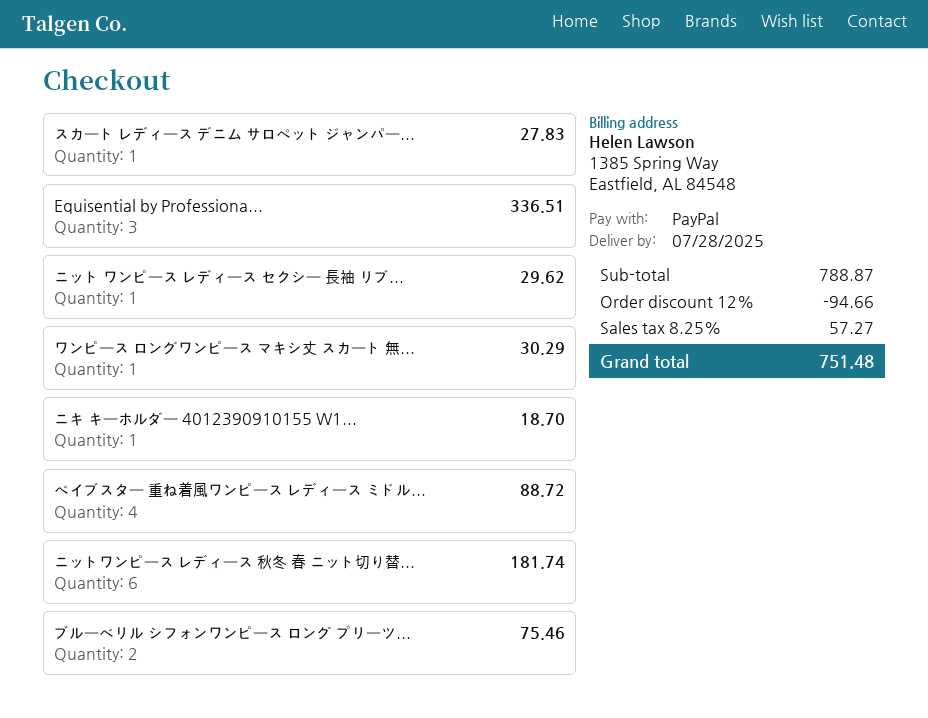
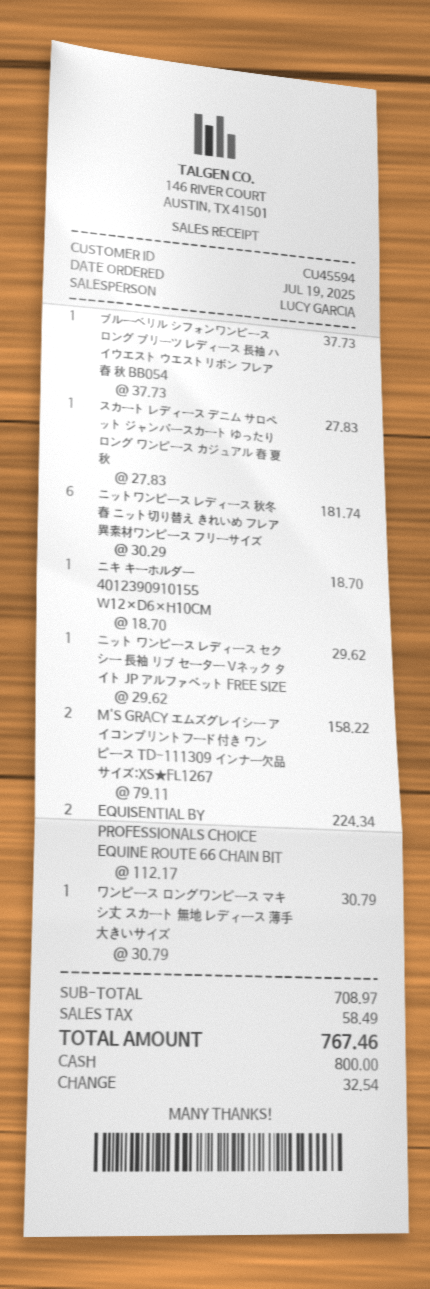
payment method: PayPal -> cash
Equisential by Professiona...: 3 for 336.51 -> 2 for 224.34
ワンピース ロングワンピース マキシ丈 スカート 無...: 1 for 30.29 -> 1 for 30.79
ベイブスター 重ね着風ワンピース レディース ミドル...: 4 for 88.72 -> none
ブルーベリル シフォンワンピース ロング プリーツ...: 2 for 75.46 -> 1 for 37.73
M'S GRACY エムズグレイシー アイコンプリントフード付き ワンピース TD-111309 インナー欠品 サイズ:XS★FL1267: none -> 2 for 158.22
subtotal: 788.87 -> 708.97
discount: 12% = 94.66 -> none
tax: 57.27 -> 58.49
total: 751.48 -> 767.46

